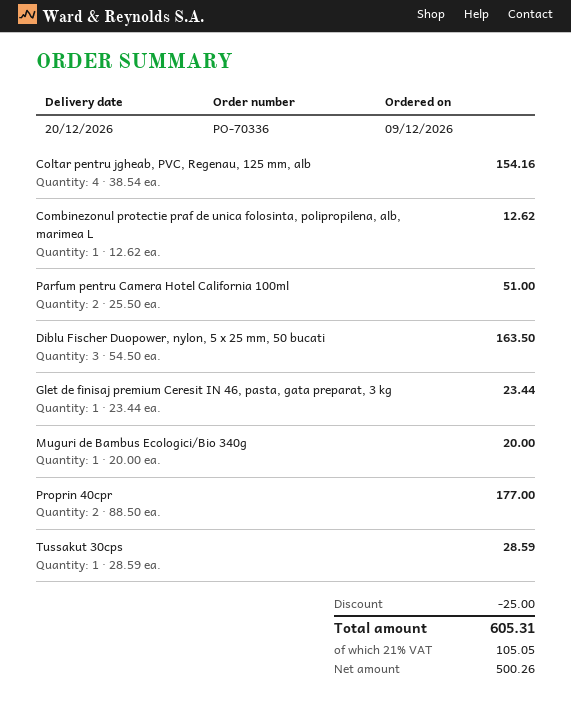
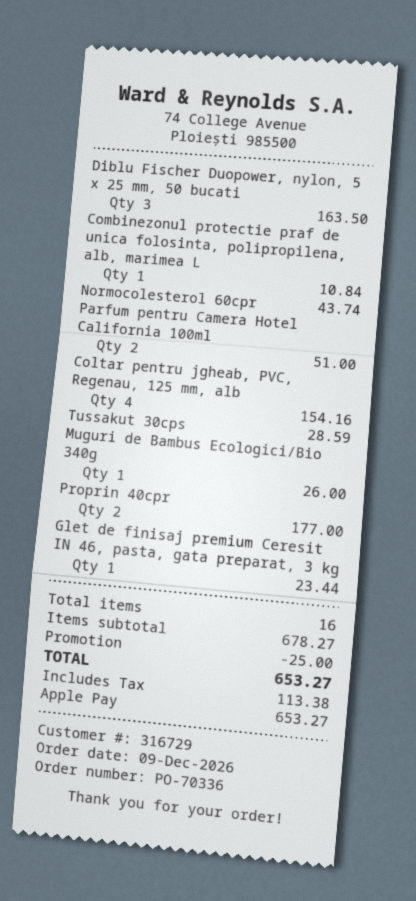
Combinezonul protectie praf de unica folosinta, polipropilena, alb, marimea L: 1 for 12.62 -> 1 for 10.84
Muguri de Bambus Ecologici/Bio 340g: 1 for 20.00 -> 1 for 26.00
Normocolesterol 60cpr: none -> 1 for 43.74
tax: 105.05 -> 113.38
total: 605.31 -> 653.27

